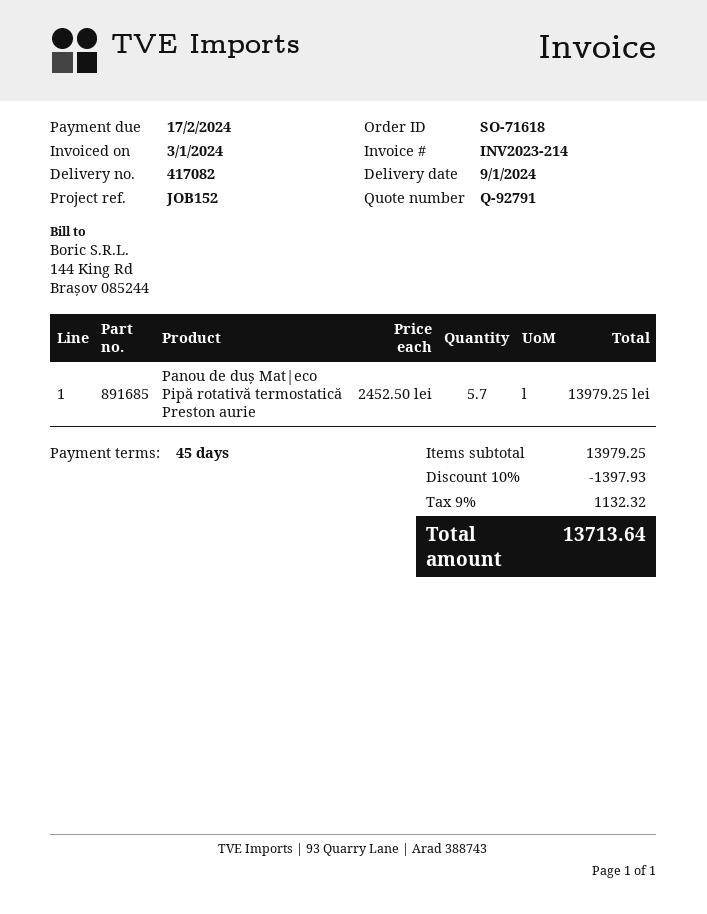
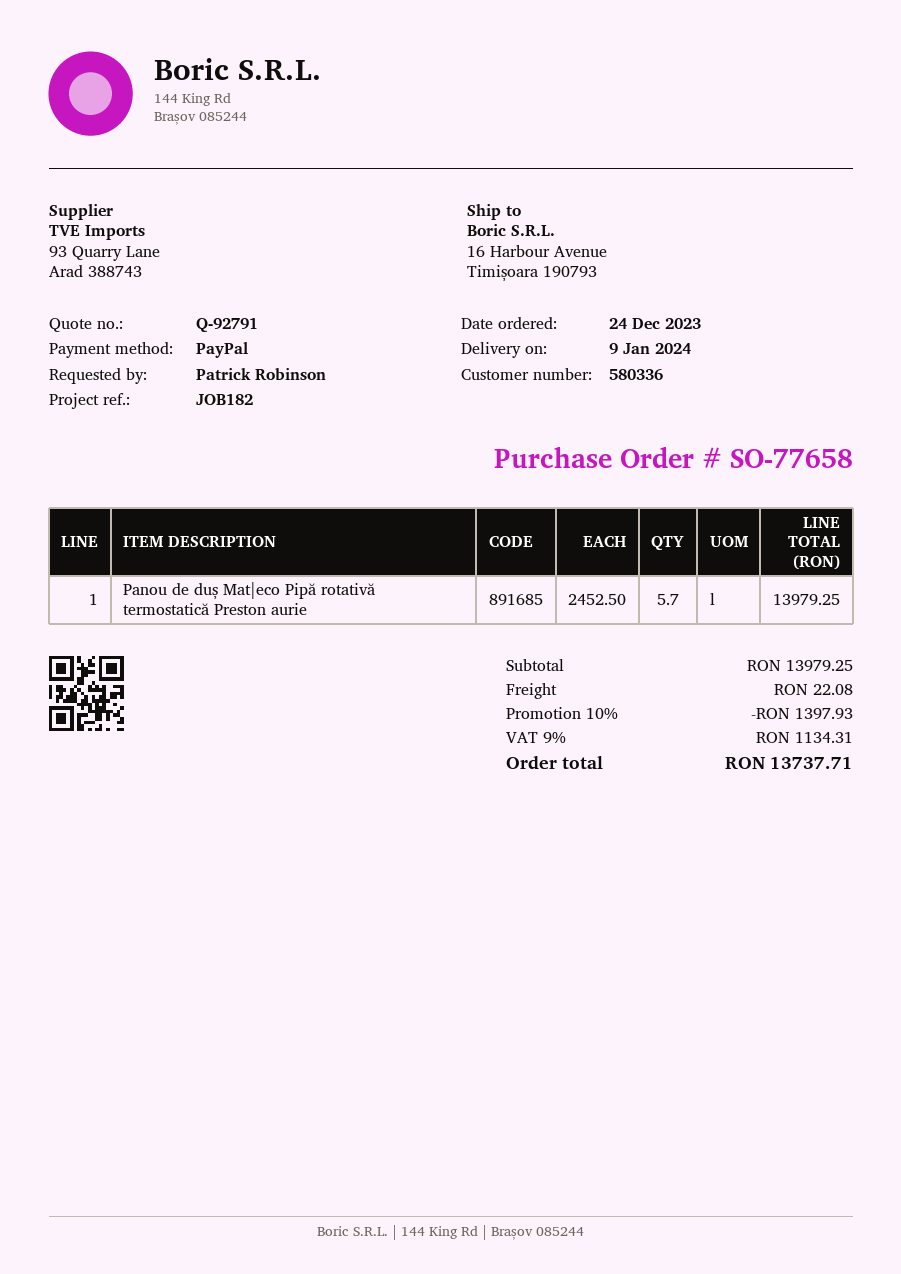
order number: SO-71618 -> SO-77658
reference: JOB152 -> JOB182
shipping: none -> 22.08
tax: 9% = 1132.32 -> 9% = 1134.31
total: 13713.64 -> 13737.71

